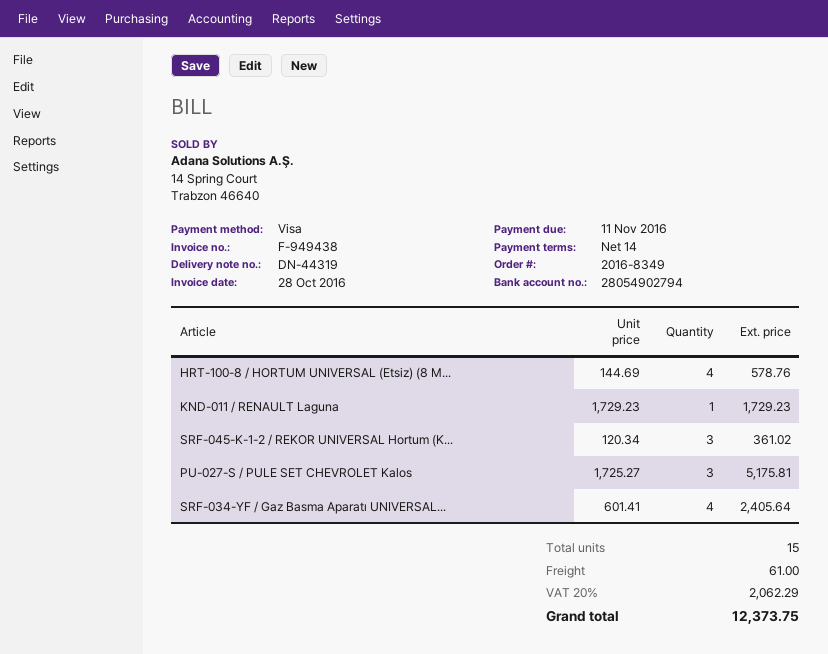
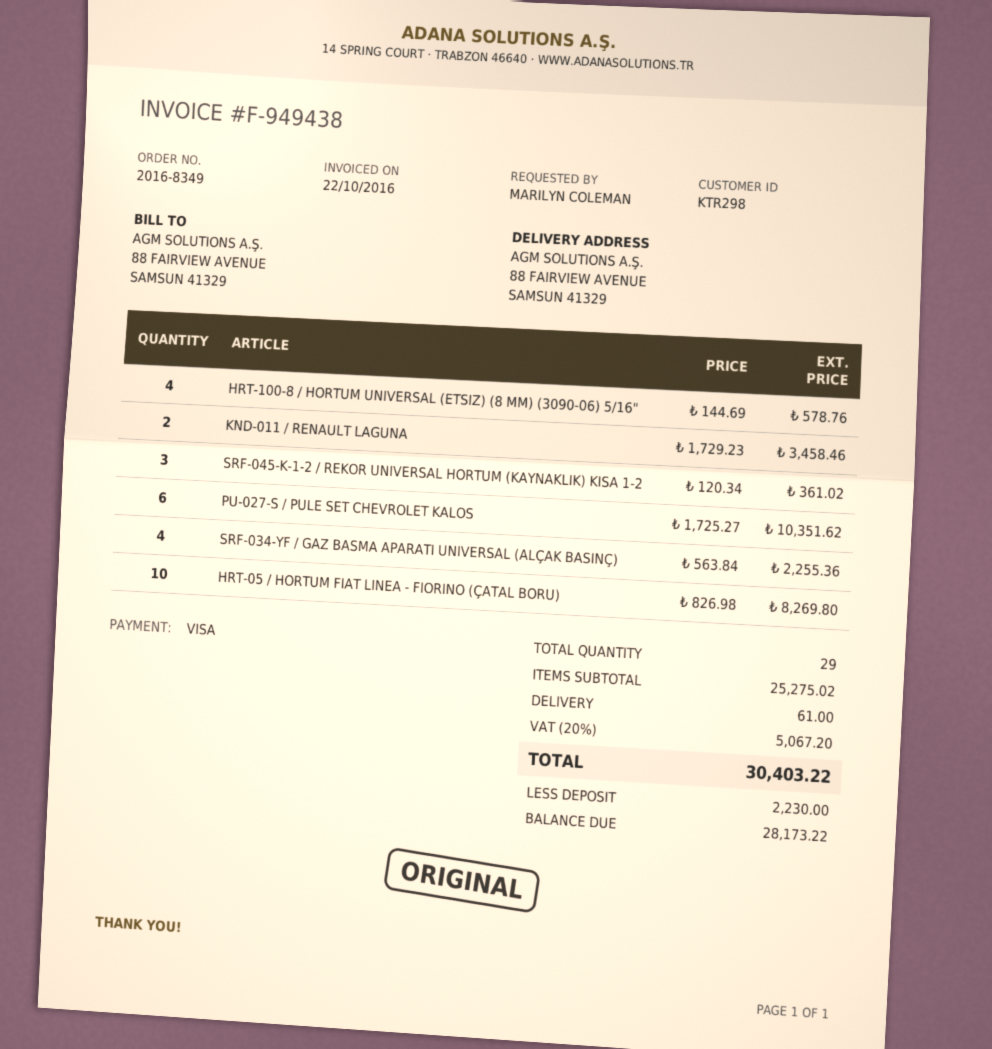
invoice date: 2016-10-28 -> 2016-10-22
KND-011 / RENAULT Laguna: 1 x 1729.23 = 1729.23 -> 2 x 1729.23 = 3458.46
PU-027-S / PULE SET CHEVROLET Kalos: 3 x 1725.27 = 5175.81 -> 6 x 1725.27 = 10351.62
SRF-034-YF / Gaz Basma Aparatı UNIVERSAL...: 4 x 601.41 = 2405.64 -> 4 x 563.84 = 2255.36
HRT-05 / HORTUM FIAT LINEA - FIORINO (ÇATAL BORU): none -> 10 x 826.98 = 8269.80
total quantity: 15 -> 29
tax: 20% = 2062.29 -> 20% = 5067.20
total: 12373.75 -> 30403.22

